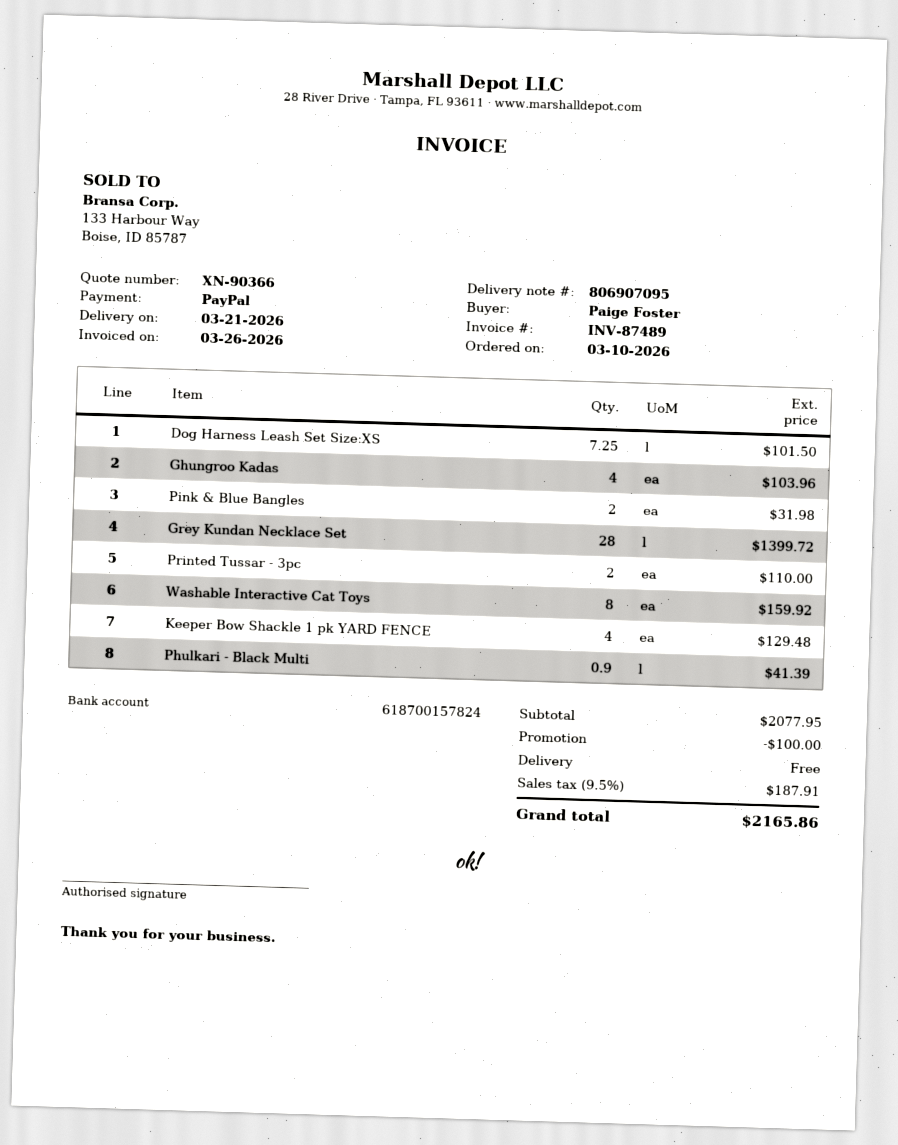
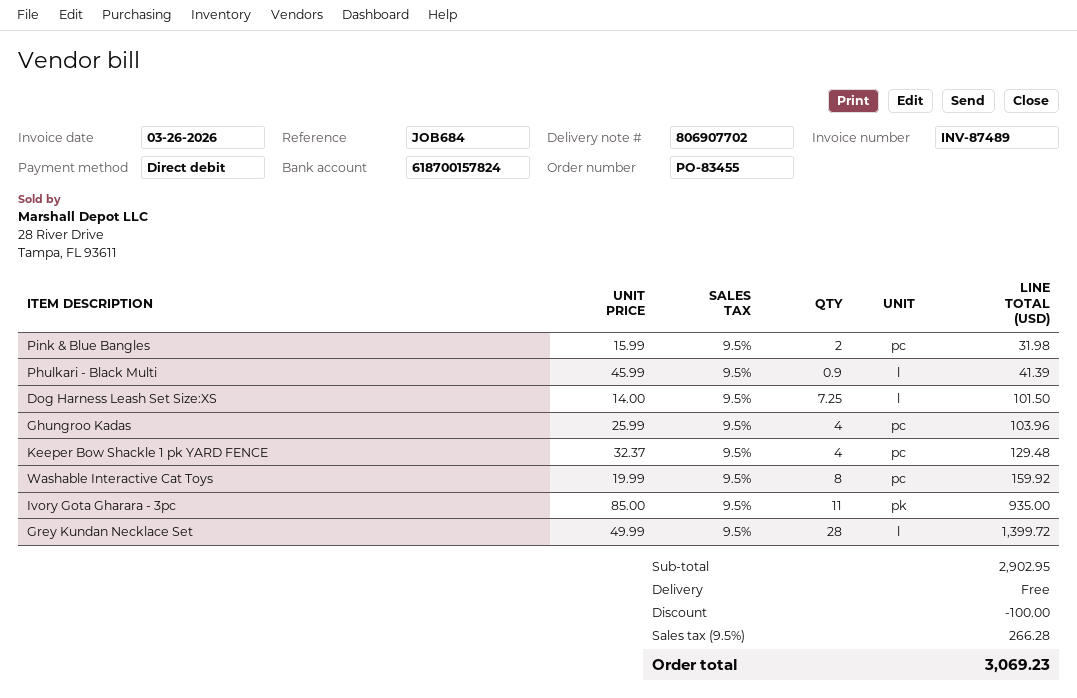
delivery note number: 806907095 -> 806907702
payment method: PayPal -> direct debit
Printed Tussar - 3pc: 2 for 110.00 -> none
Ivory Gota Gharara - 3pc: none -> 11 for 935.00
subtotal: 2077.95 -> 2902.95
tax: 9.5% = 187.91 -> 9.5% = 266.28
total: 2165.86 -> 3069.23

